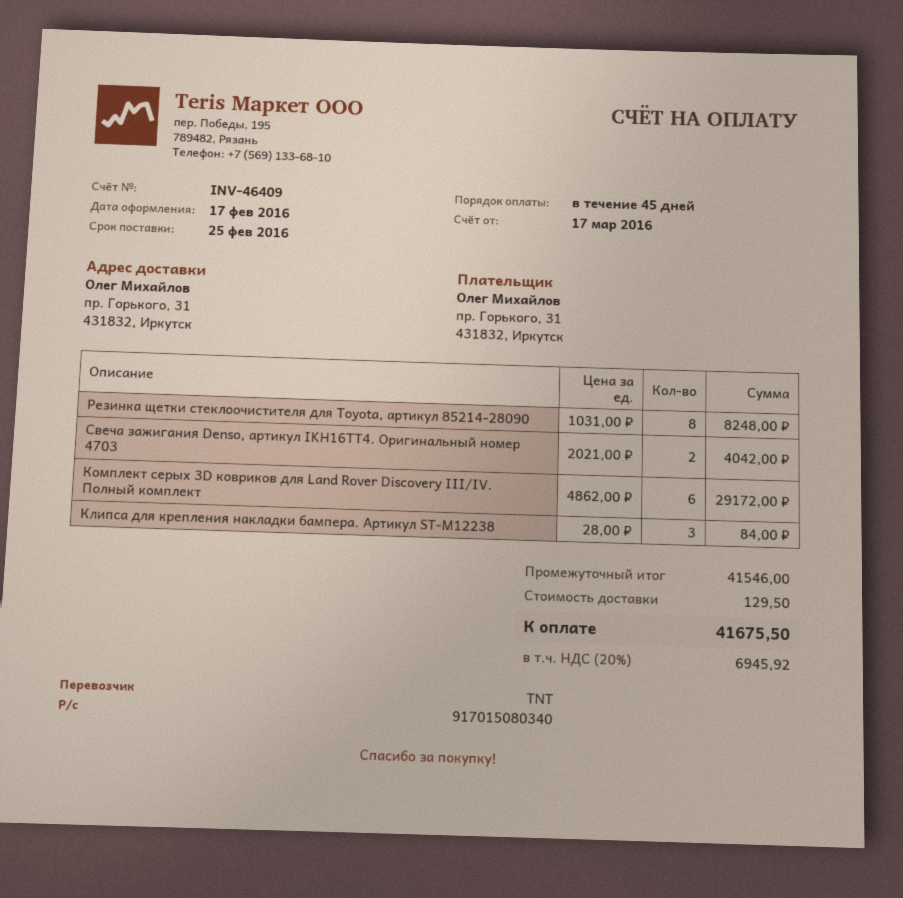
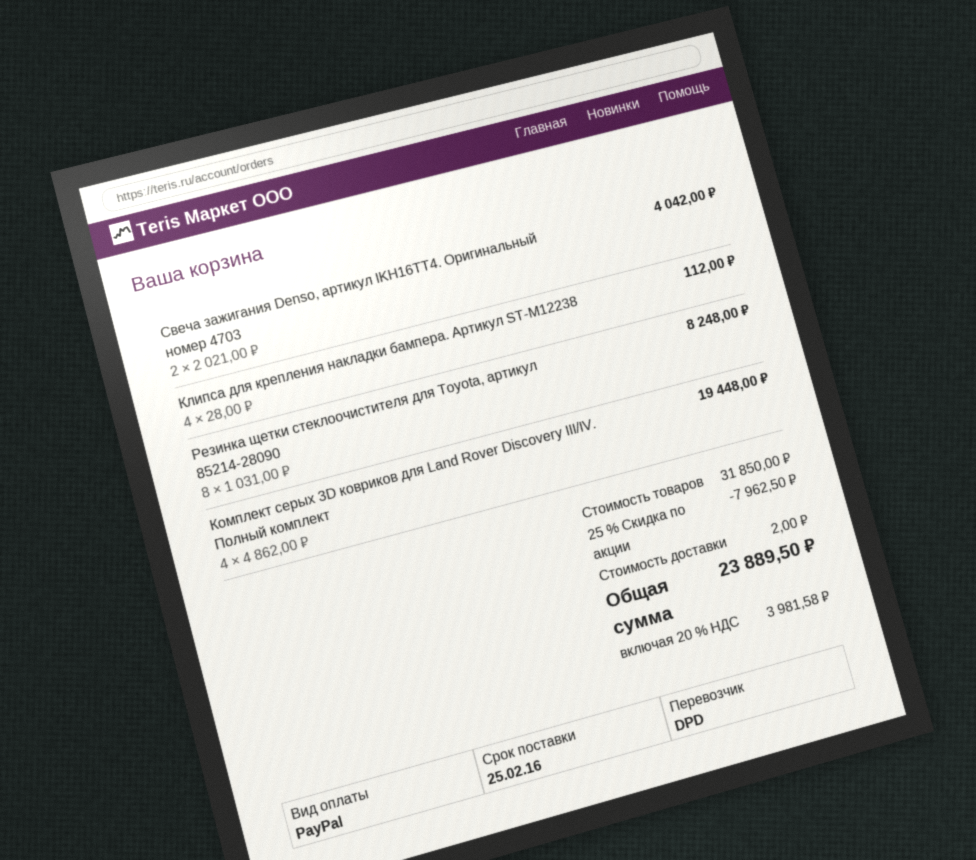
shipping method: TNT -> DPD
Комплект серых 3D ковриков для Land Rover Discovery III/IV. Полный комплект: 6 x 4862.00 = 29172.00 -> 4 x 4862.00 = 19448.00
Клипса для крепления накладки бампера. Артикул ST-M12238: 3 x 28.00 = 84.00 -> 4 x 28.00 = 112.00
subtotal: 41546.00 -> 31850.00
discount: none -> 25% = 7962.50
shipping: 129.50 -> 2.00
tax: 20% = 6945.92 -> 20% = 3981.58
total: 41675.50 -> 23889.50

